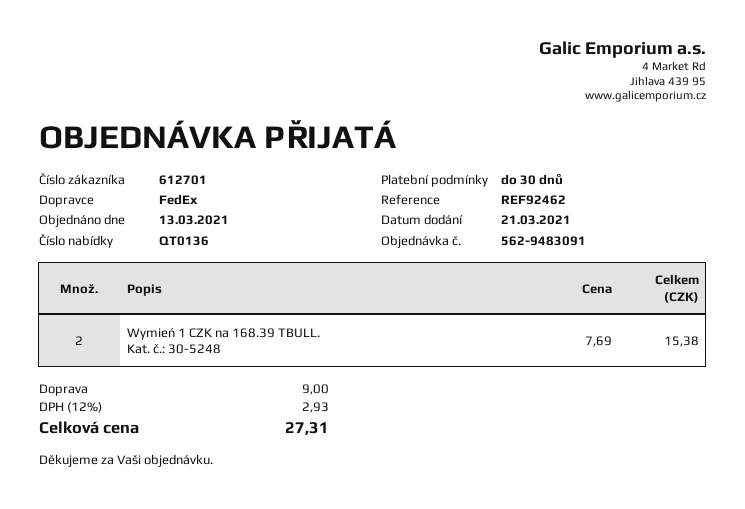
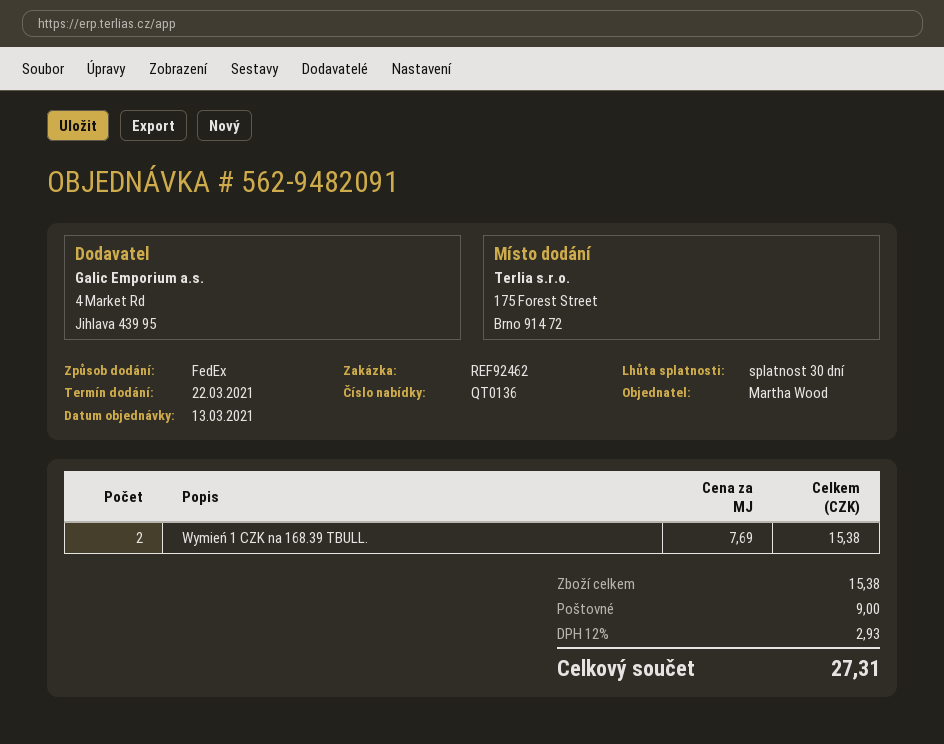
order number: 562-9483091 -> 562-9482091
delivery date: 2021-03-21 -> 2021-03-22

